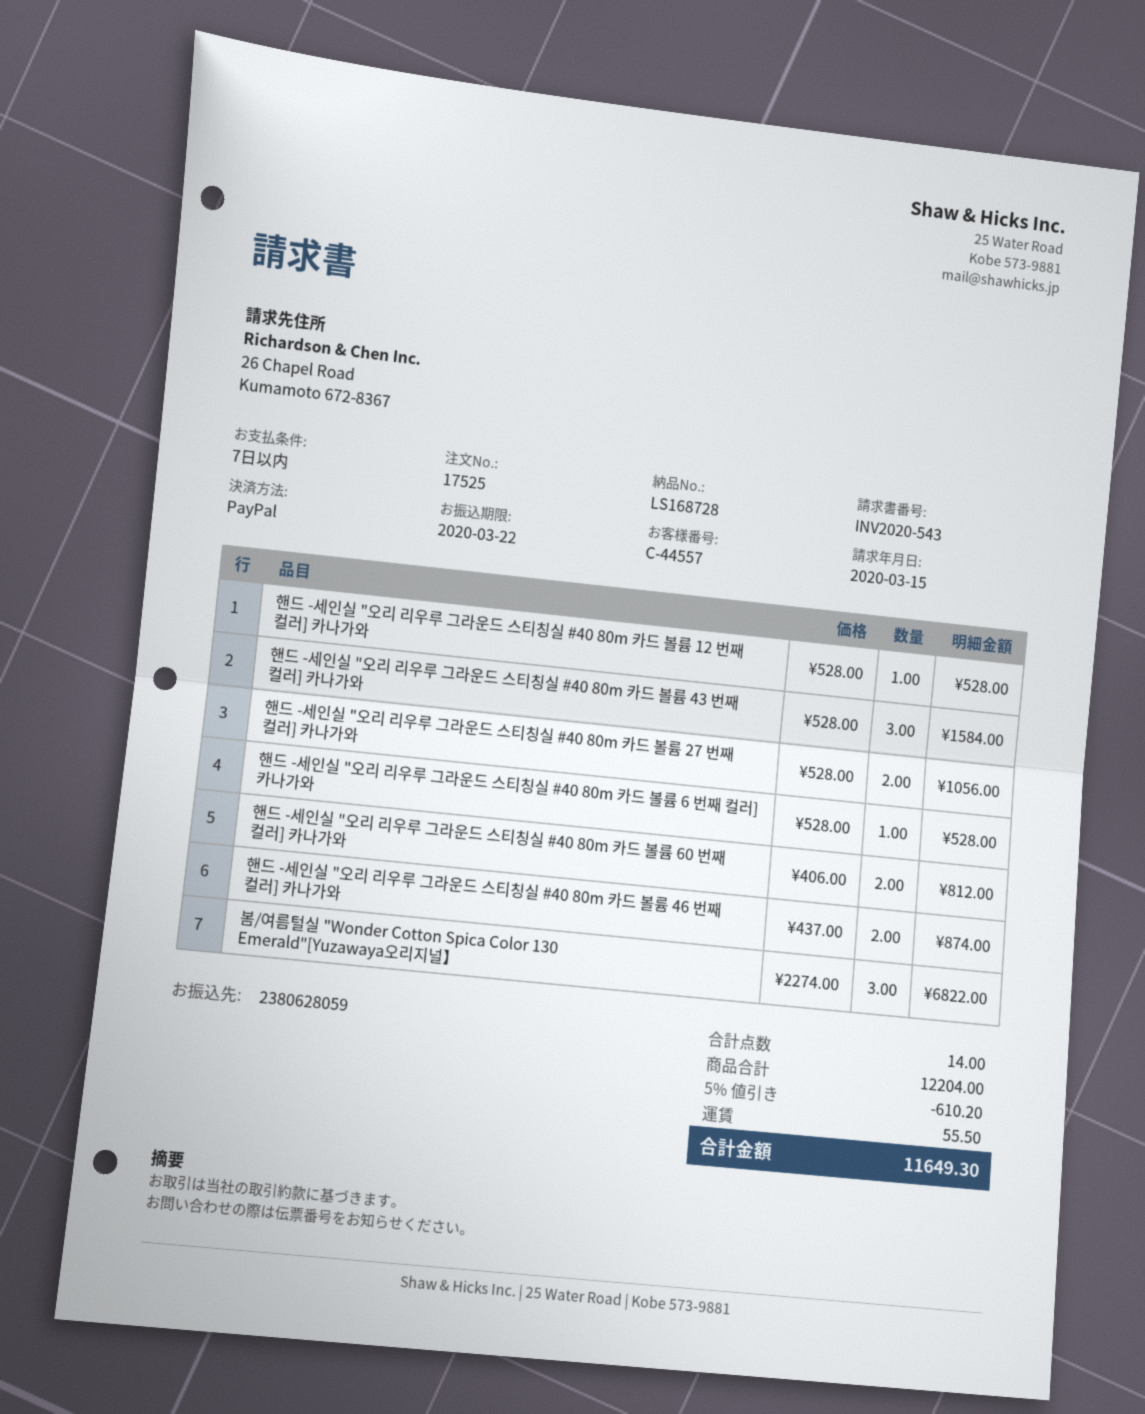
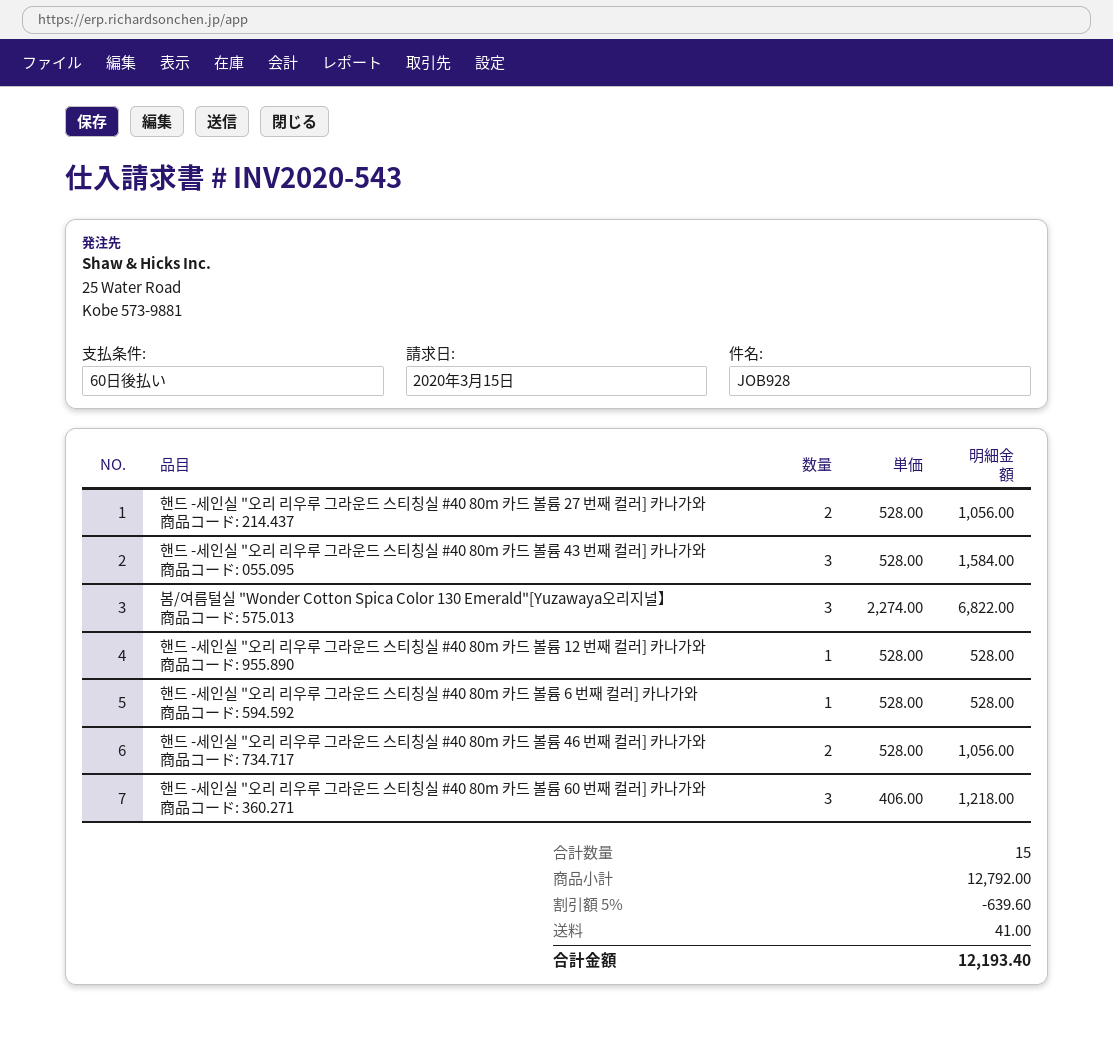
payment terms: 7 days -> 60 days
핸드 -세인실 "오리 리우루 그라운드 스티칭실 #40 80m 카드 볼륨 60 번째 컬러] 카나가와: 2 x 406.00 = 812.00 -> 3 x 406.00 = 1218.00
핸드 -세인실 "오리 리우루 그라운드 스티칭실 #40 80m 카드 볼륨 46 번째 컬러] 카나가와: 2 x 437.00 = 874.00 -> 2 x 528.00 = 1056.00
total quantity: 14 -> 15
subtotal: 12204.00 -> 12792.00
discount: 5% = 610.20 -> 5% = 639.60
shipping: 55.50 -> 41.00
total: 11649.30 -> 12193.40

